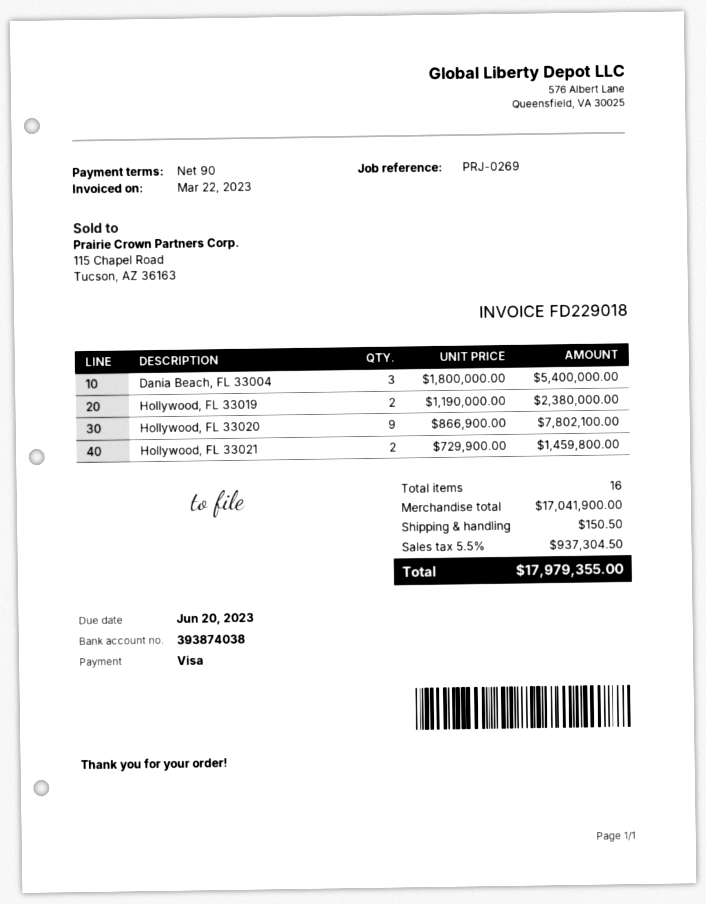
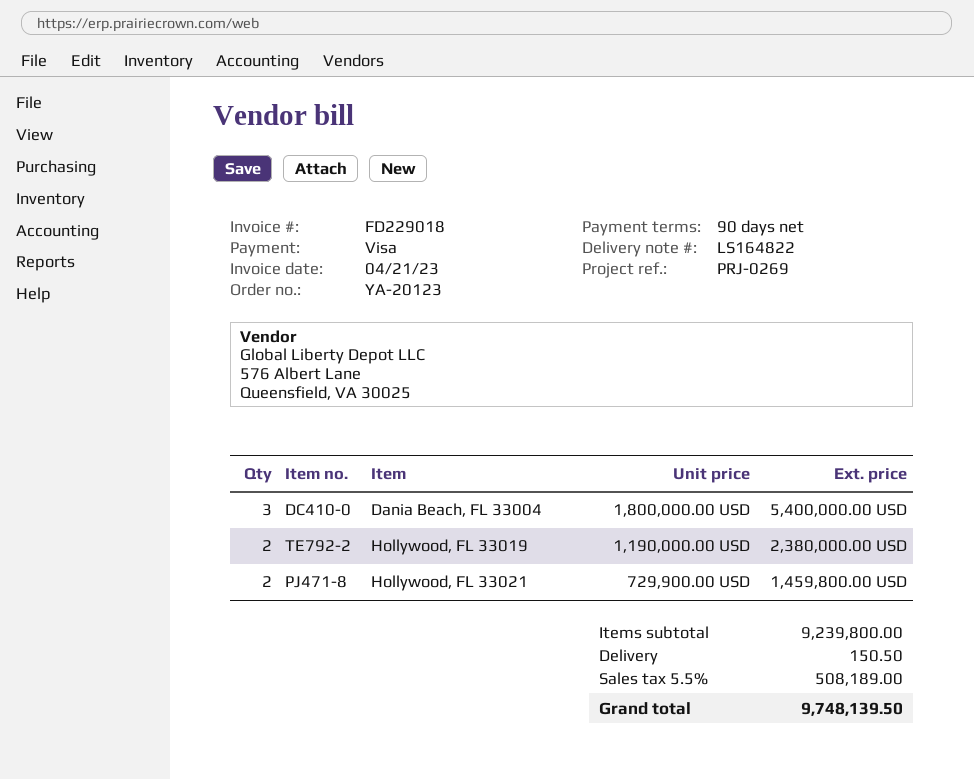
invoice date: 2023-03-22 -> 2023-04-21
Hollywood, FL 33020: 9 x 866900.00 = 7802100.00 -> none
subtotal: 17041900.00 -> 9239800.00
tax: 5.5% = 937304.50 -> 5.5% = 508189.00
total: 17979355.00 -> 9748139.50

